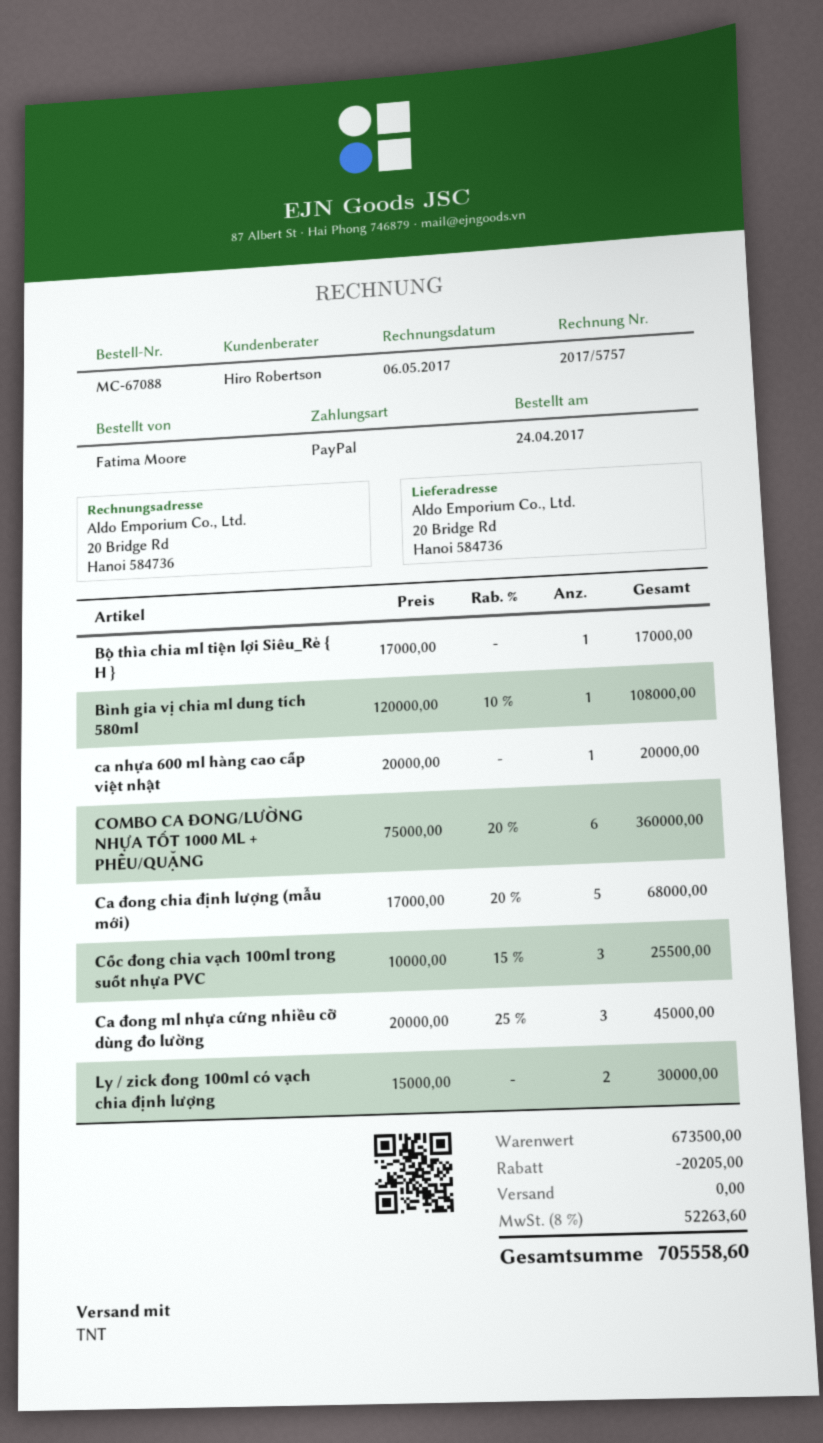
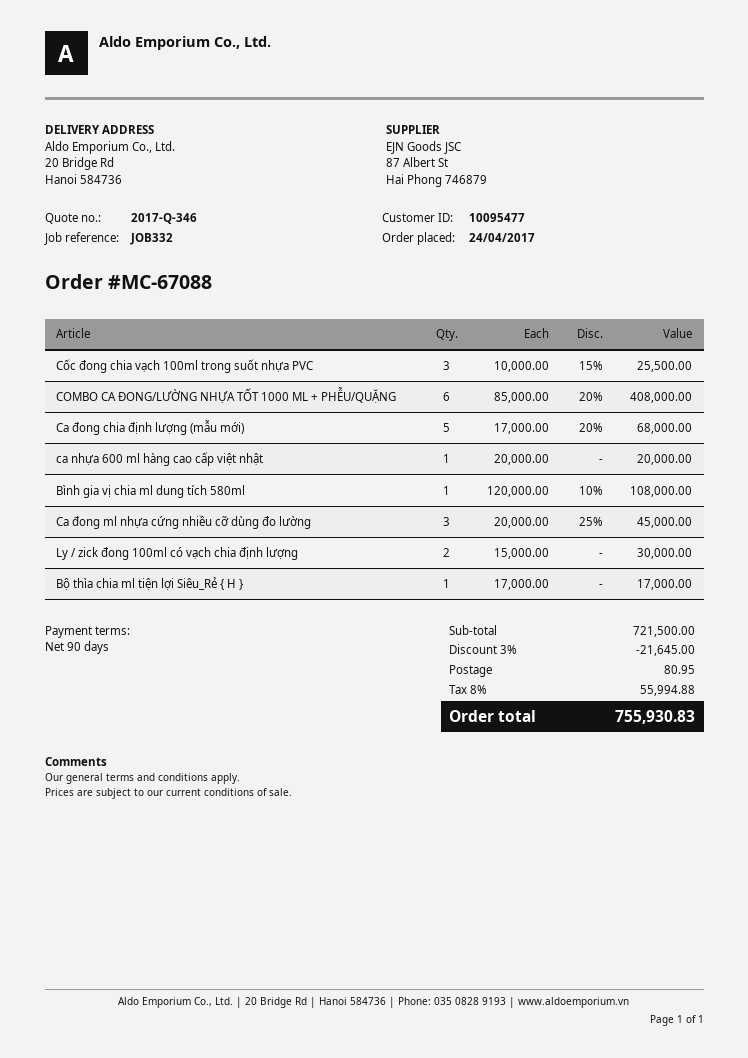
COMBO CA ĐONG/LƯỜNG NHỰA TỐT 1000 ML + PHỄU/QUẶNG: 6 x 75000.00 - 20% = 360000.00 -> 6 x 85000.00 - 20% = 408000.00
subtotal: 673500.00 -> 721500.00
discount: 20205.00 -> 21645.00
shipping: 0.00 -> 80.95
tax: 8% = 52263.60 -> 8% = 55994.88
total: 705558.60 -> 755930.83

